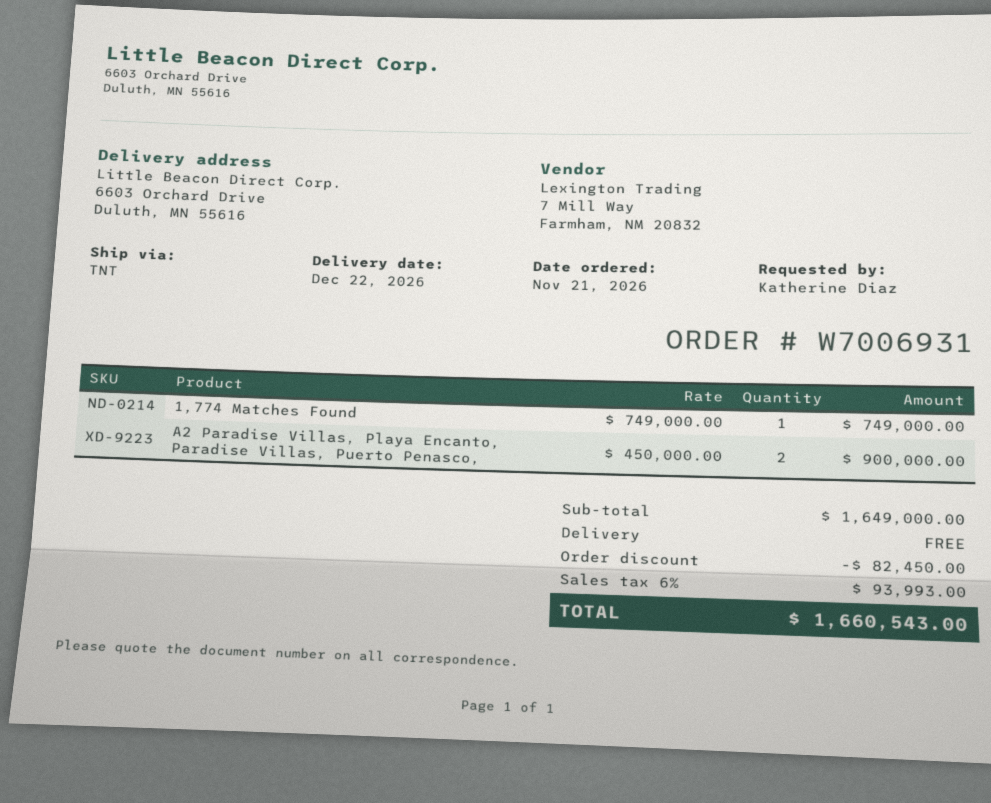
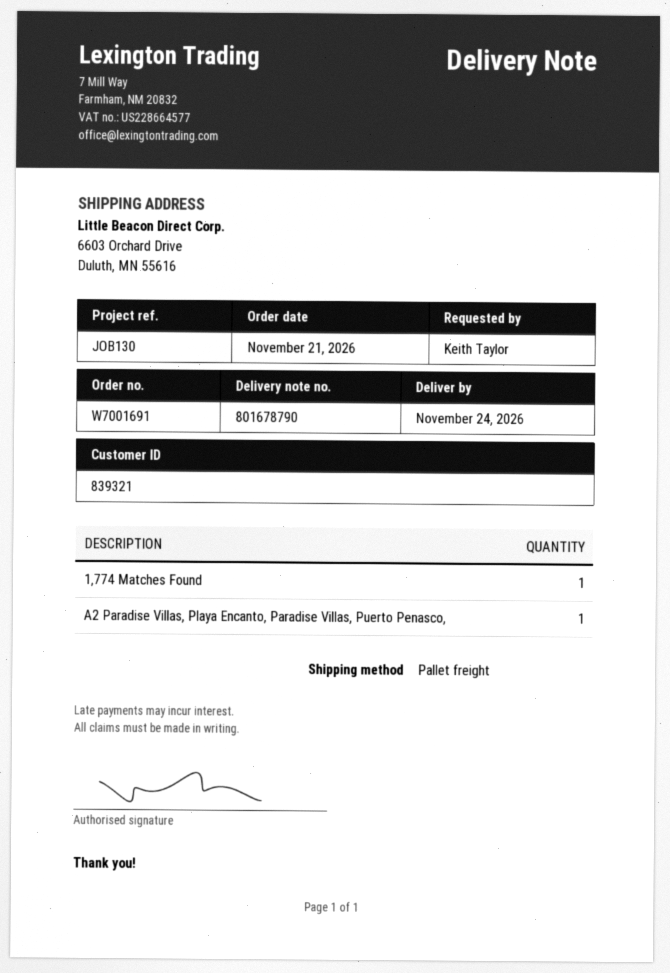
order number: W7006931 -> W7001691
delivery date: 2026-12-22 -> 2026-11-24
ordered by: Katherine Diaz -> Keith Taylor
shipping method: TNT -> pallet freight
A2 Paradise Villas, Playa Encanto, Paradise Villas, Puerto Penasco,: 2 -> 1

